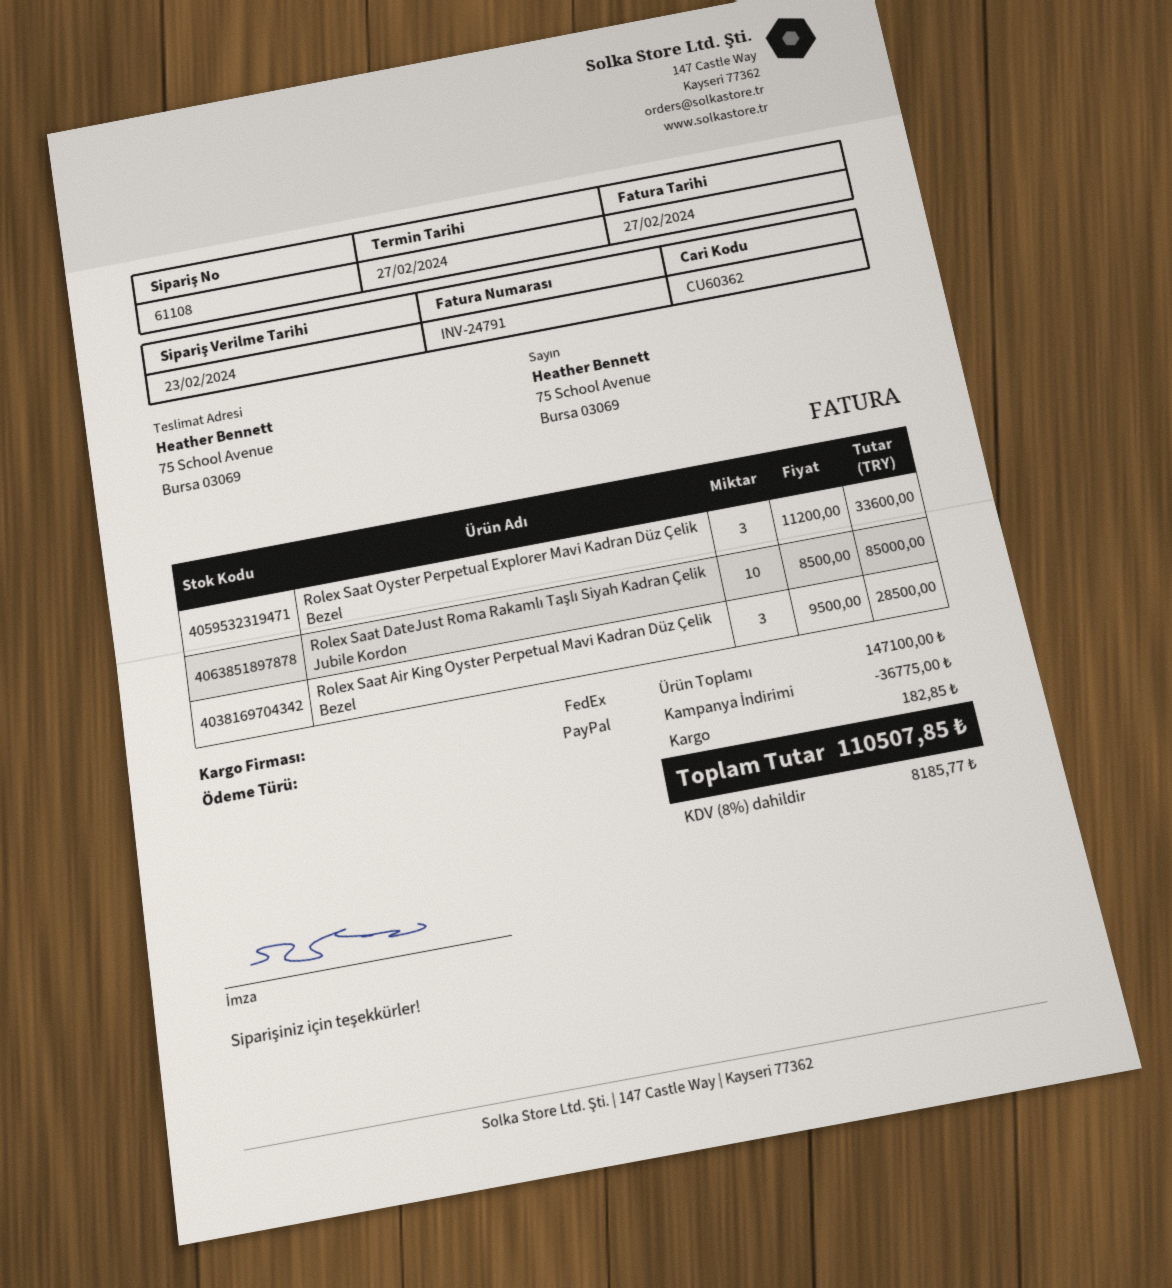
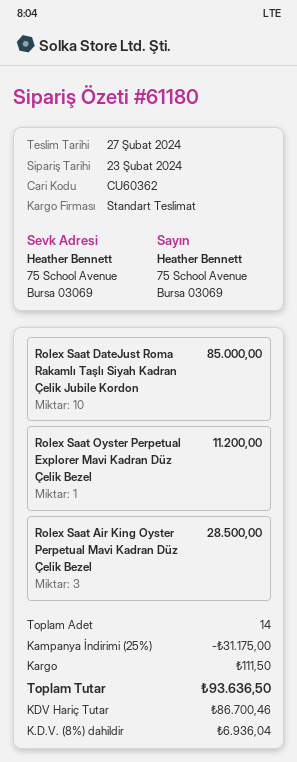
order number: 61108 -> 61180
shipping method: FedEx -> standard
Rolex Saat Oyster Perpetual Explorer Mavi Kadran Düz Çelik Bezel: 3 for 33600.00 -> 1 for 11200.00
discount: 36775.00 -> 31175.00
shipping: 182.85 -> 111.50
tax: 8% = 8185.77 -> 8% = 6936.04
total: 110507.85 -> 93636.50

